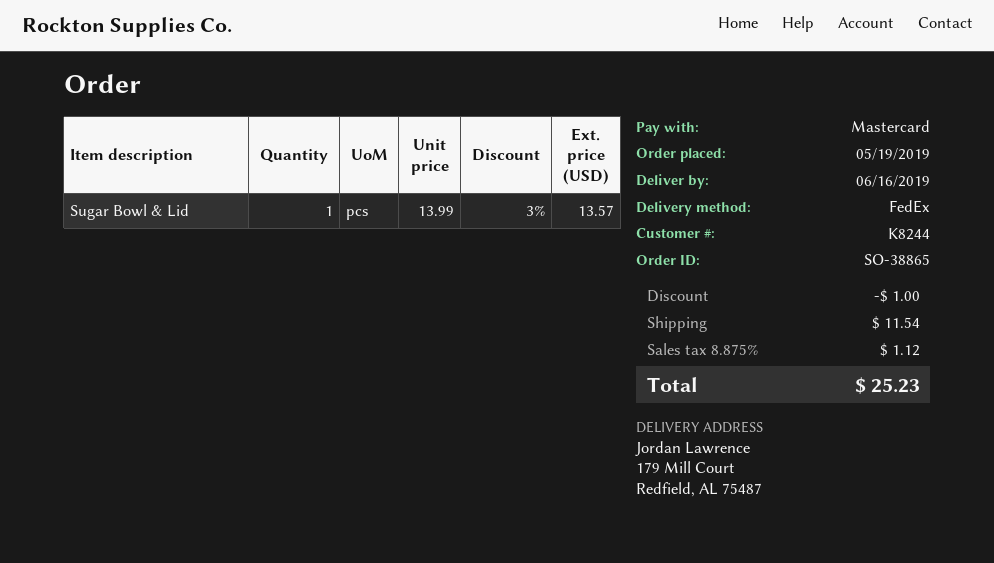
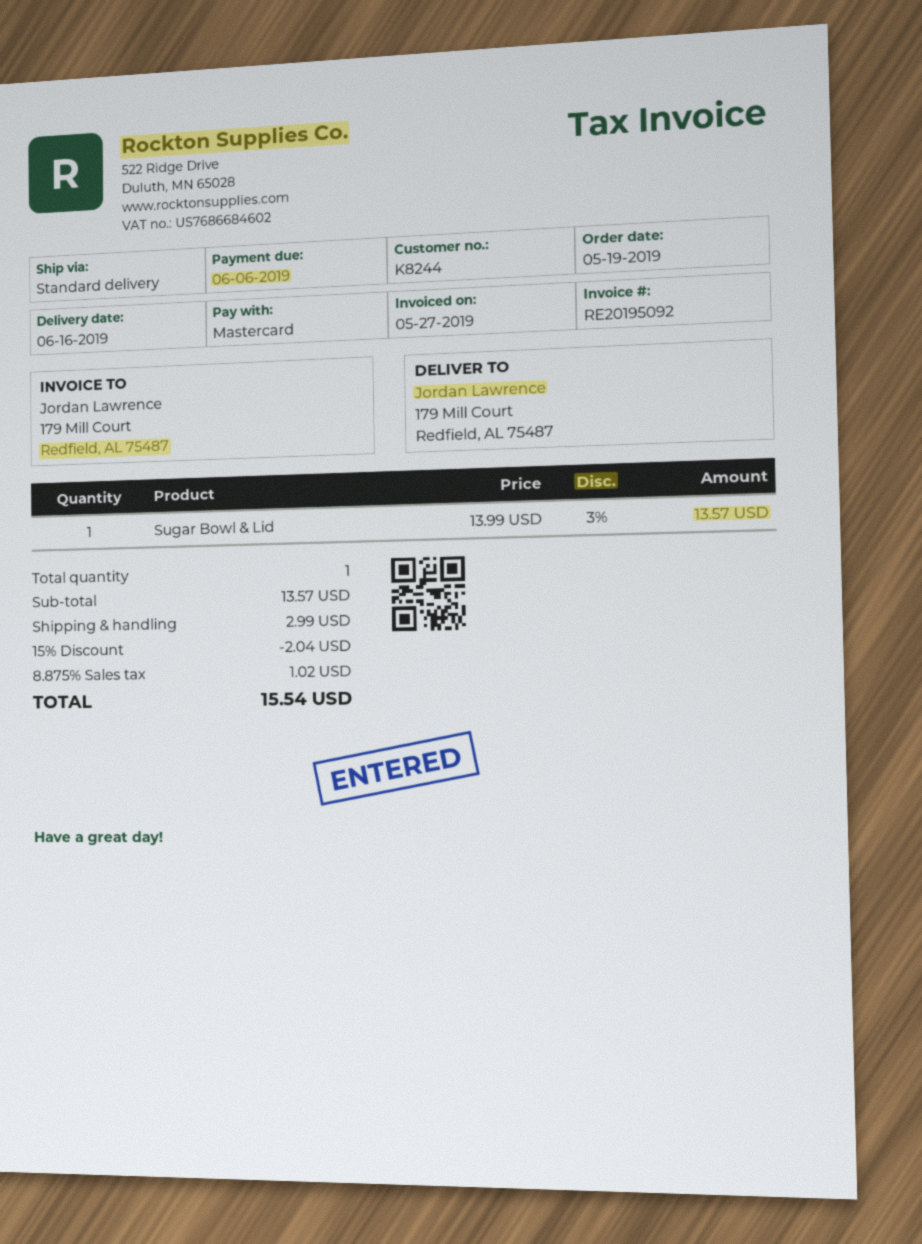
shipping method: FedEx -> standard
discount: 1.00 -> 2.04
shipping: 11.54 -> 2.99
tax: 8.875% = 1.12 -> 8.875% = 1.02
total: 25.23 -> 15.54

